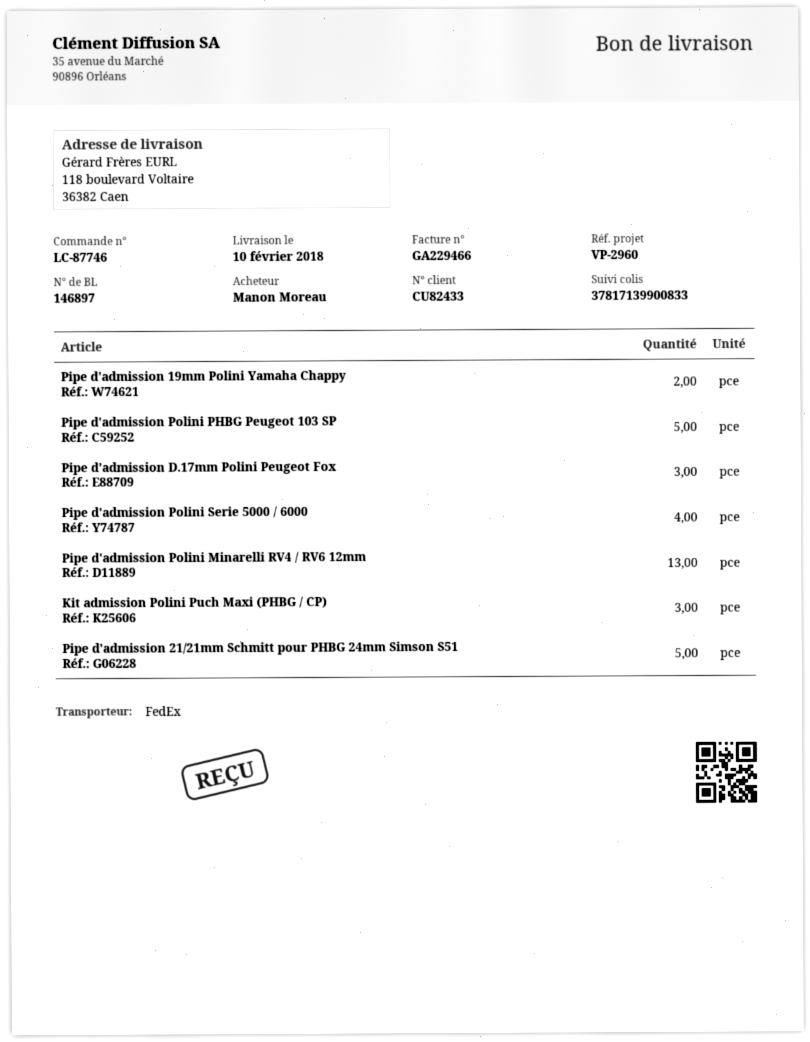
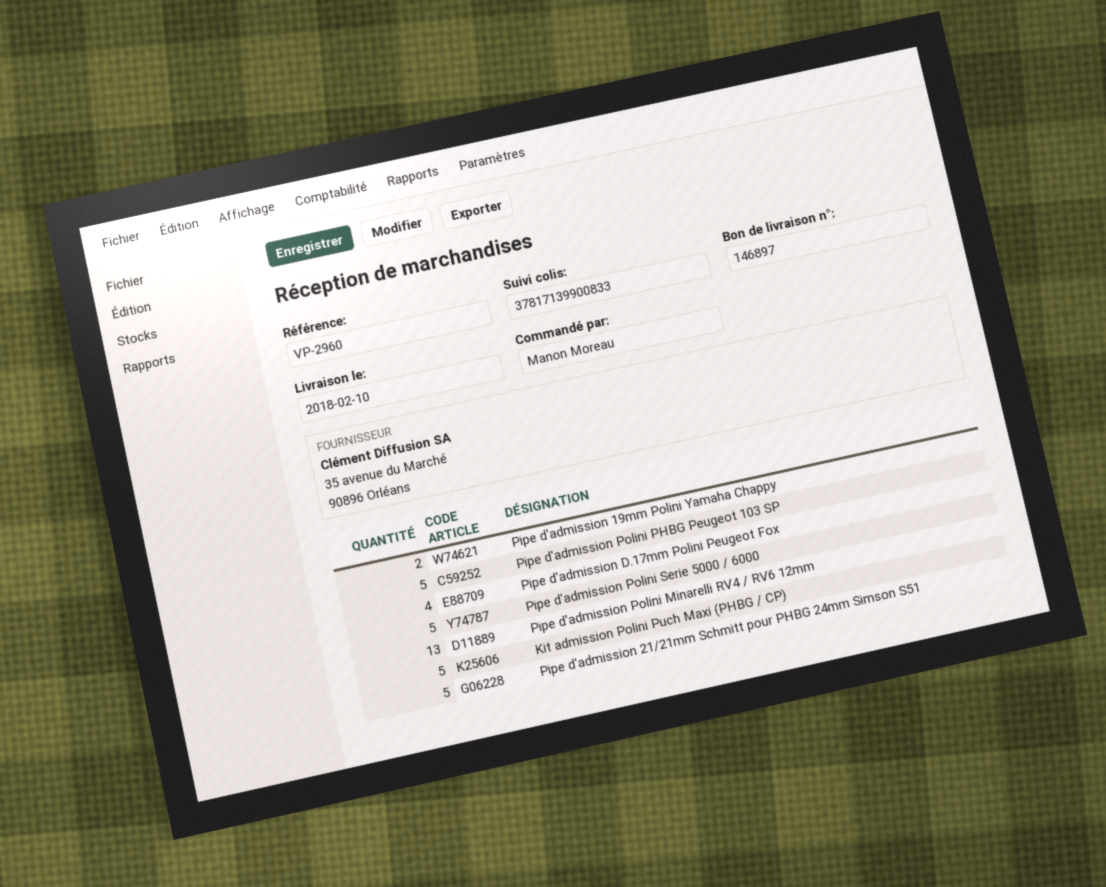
Pipe d'admission D.17mm Polini Peugeot Fox: 3 -> 4
Pipe d'admission Polini Serie 5000 / 6000: 4 -> 5
Kit admission Polini Puch Maxi (PHBG / CP): 3 -> 5

